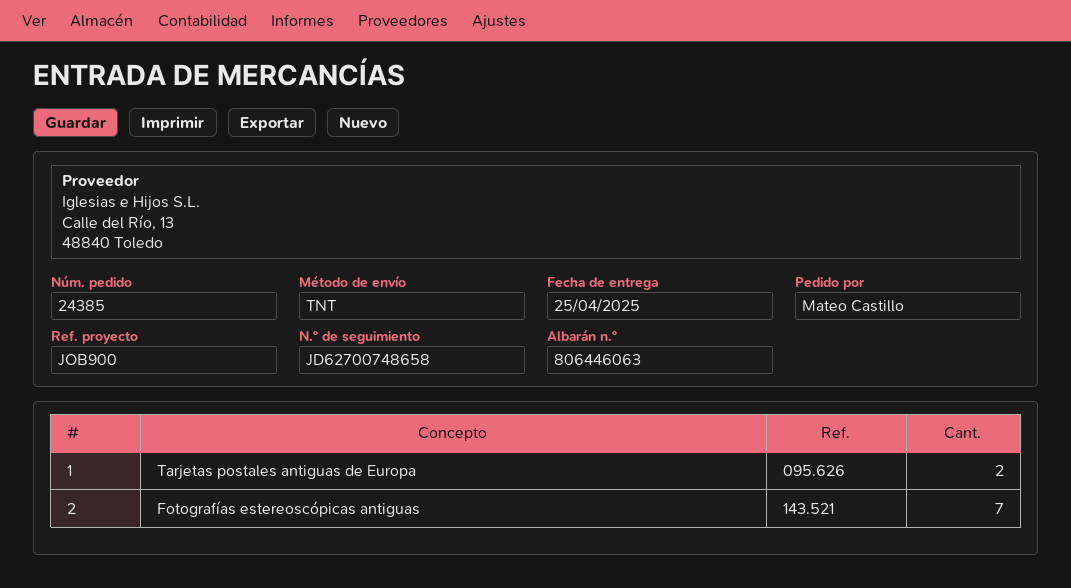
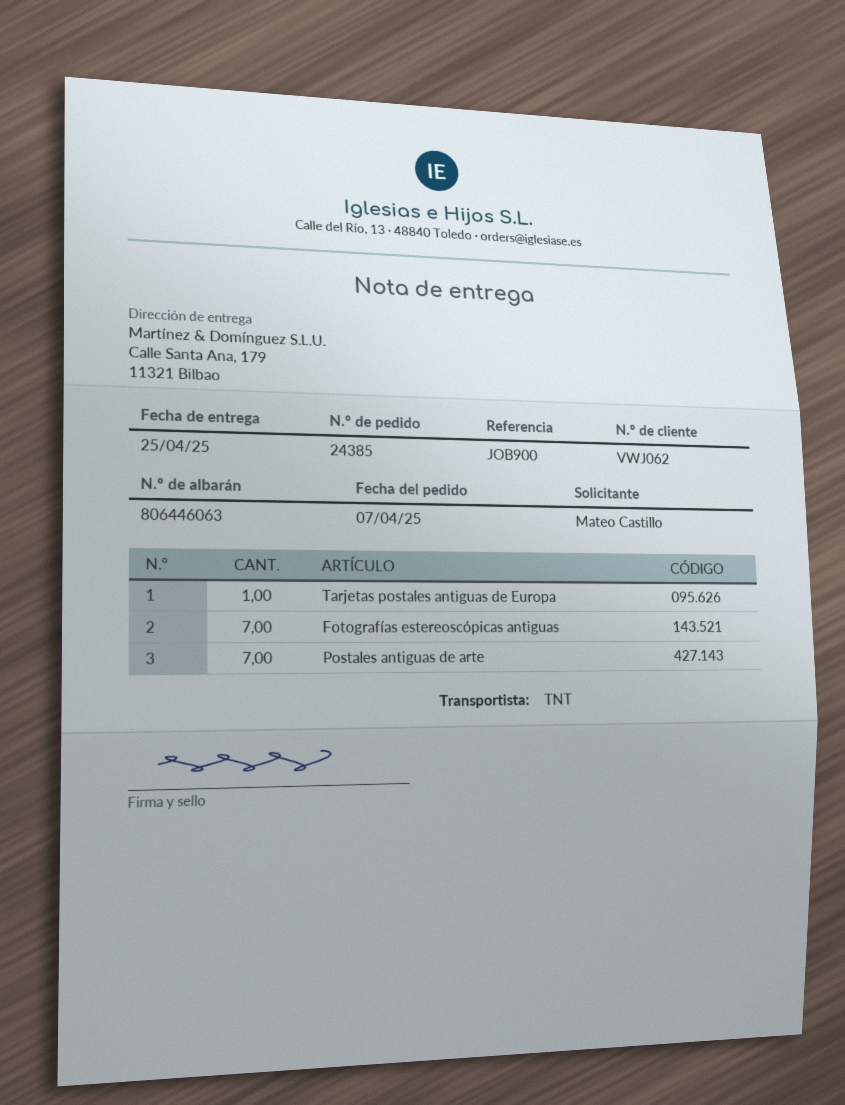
Tarjetas postales antiguas de Europa: 2 -> 1
Postales antiguas de arte: none -> 7

